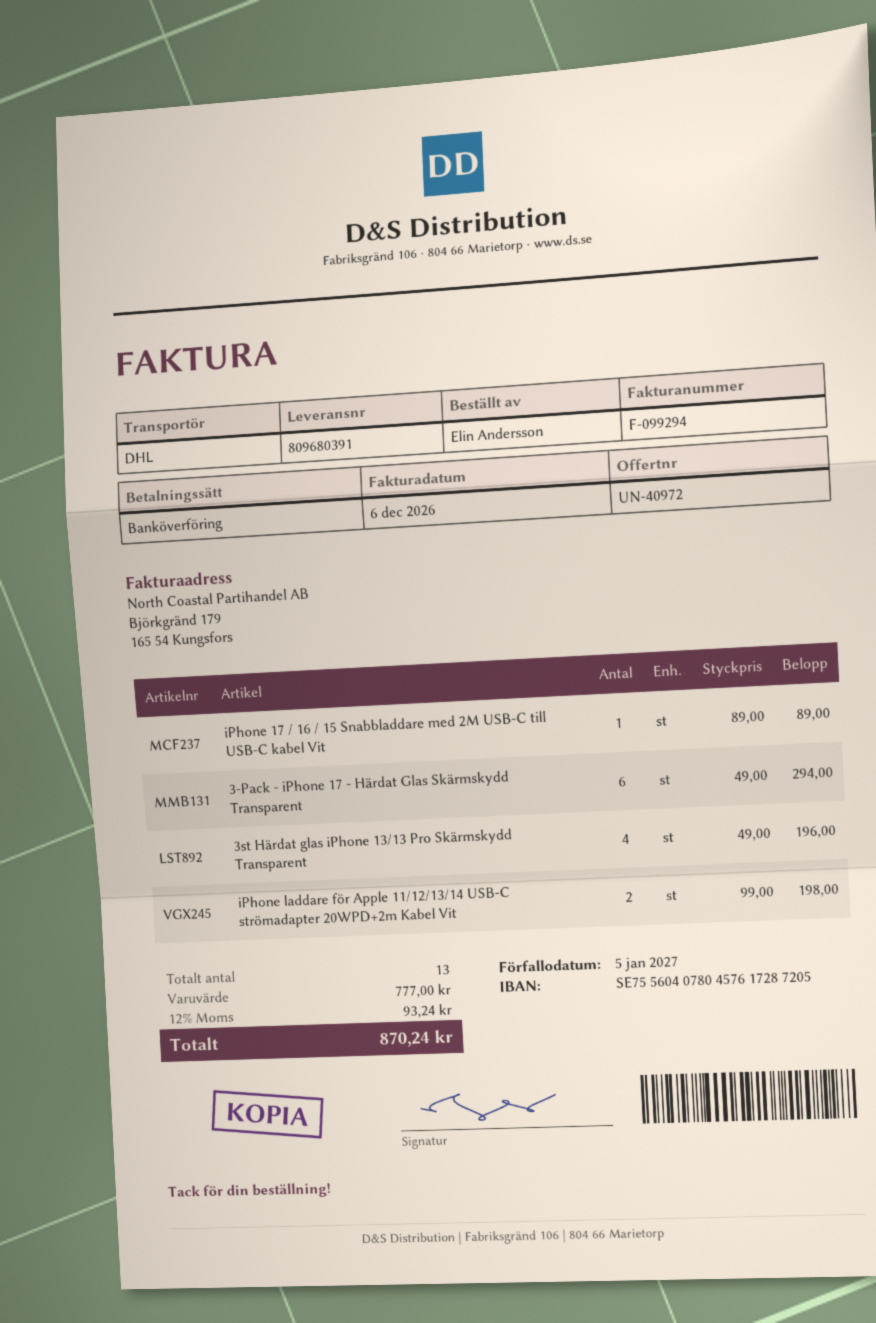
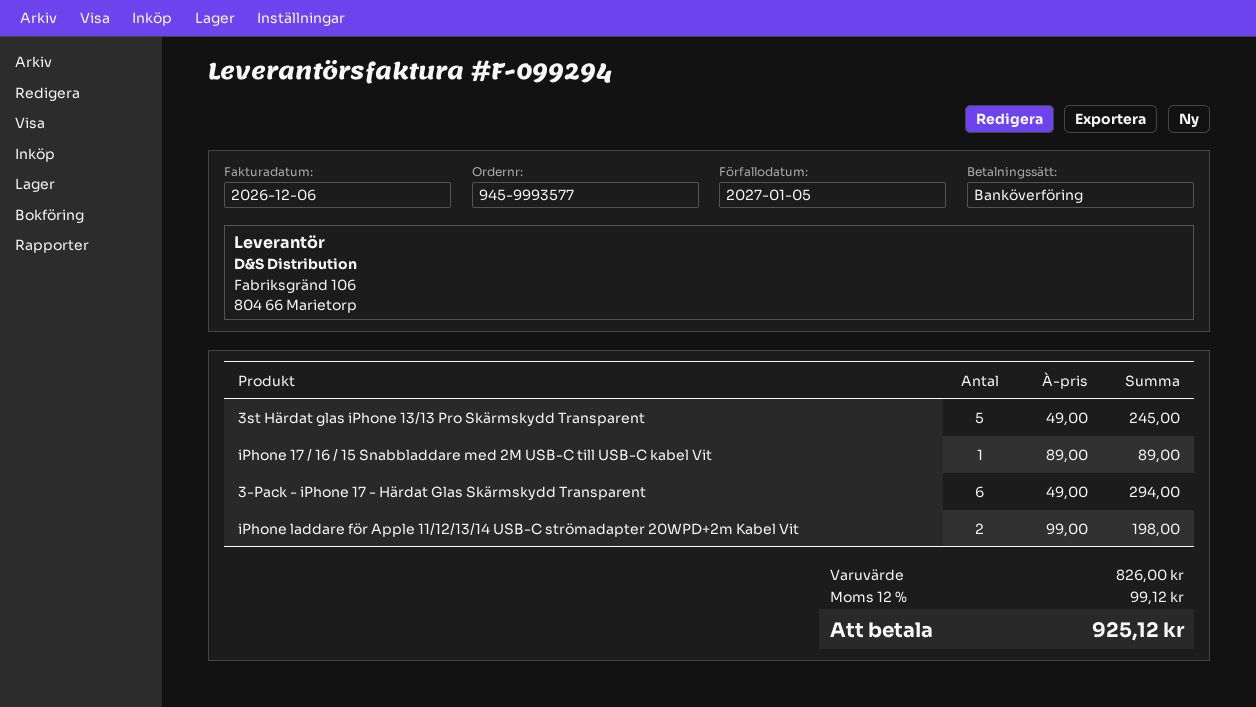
3st Härdat glas iPhone 13/13 Pro Skärmskydd Transparent: 4 x 49.00 = 196.00 -> 5 x 49.00 = 245.00
subtotal: 777.00 -> 826.00
tax: 12% = 93.24 -> 12% = 99.12
total: 870.24 -> 925.12

